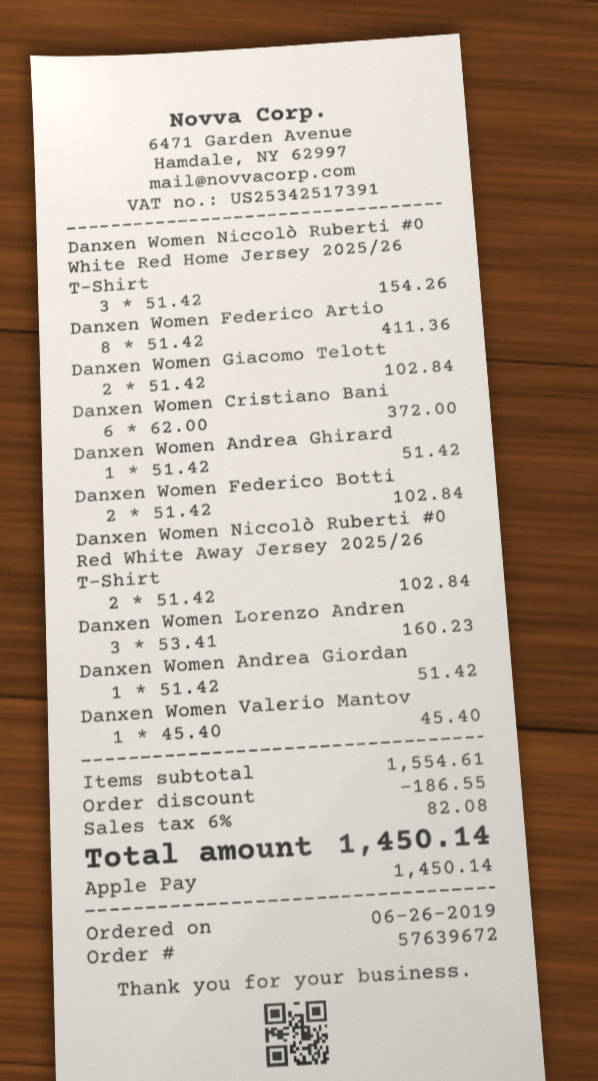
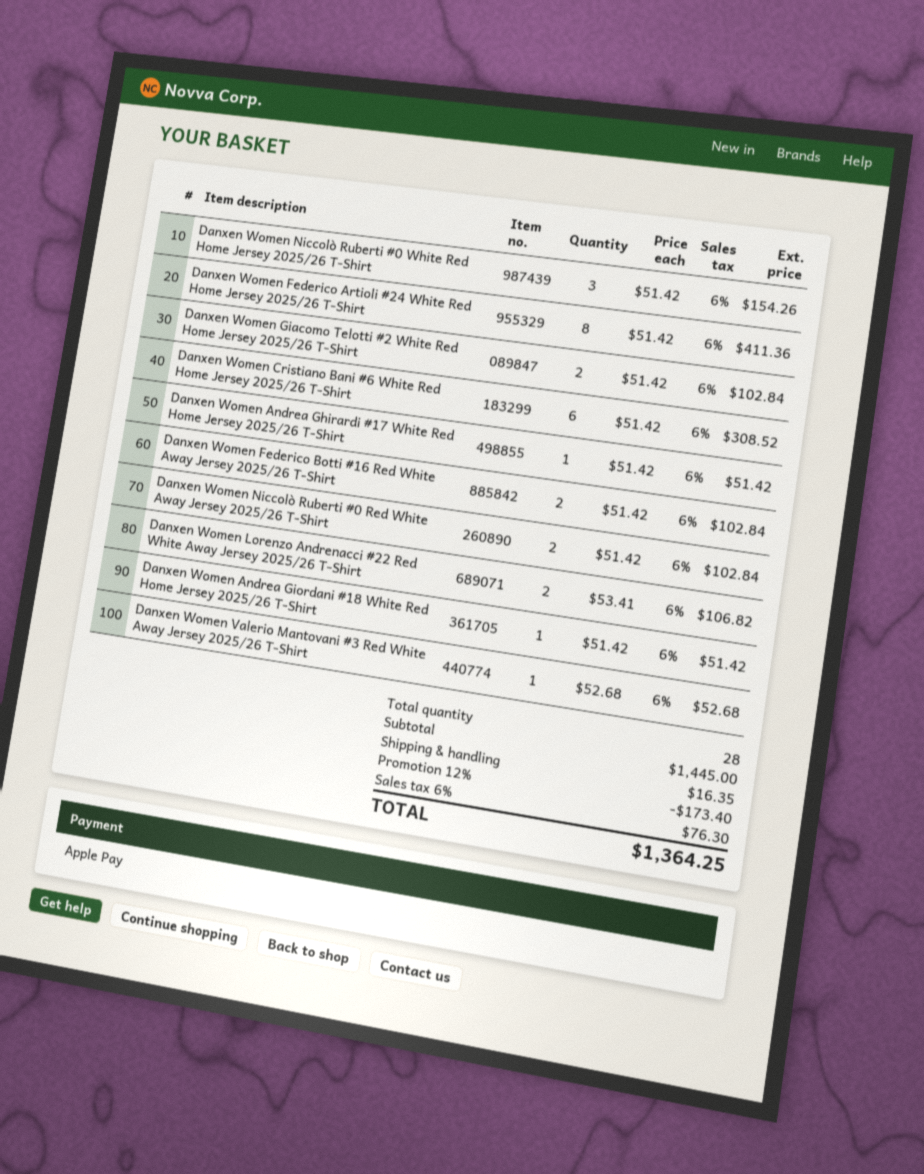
Danxen Women Cristiano Bani: 6 x 62.00 = 372.00 -> 6 x 51.42 = 308.52
Danxen Women Lorenzo Andren: 3 x 53.41 = 160.23 -> 2 x 53.41 = 106.82
Danxen Women Valerio Mantov: 1 x 45.40 = 45.40 -> 1 x 52.68 = 52.68
subtotal: 1554.61 -> 1445.00
discount: 186.55 -> 173.40
shipping: none -> 16.35
tax: 6% = 82.08 -> 6% = 76.30
total: 1450.14 -> 1364.25

